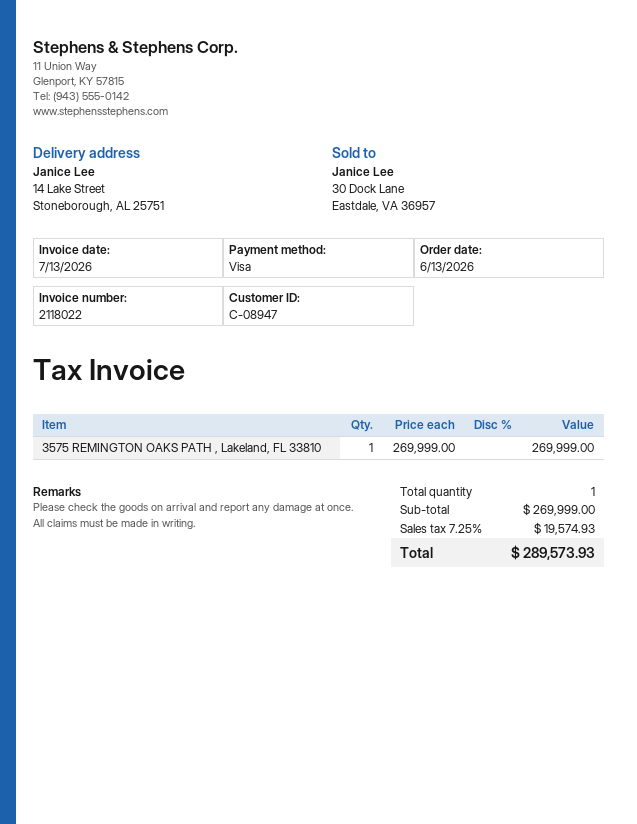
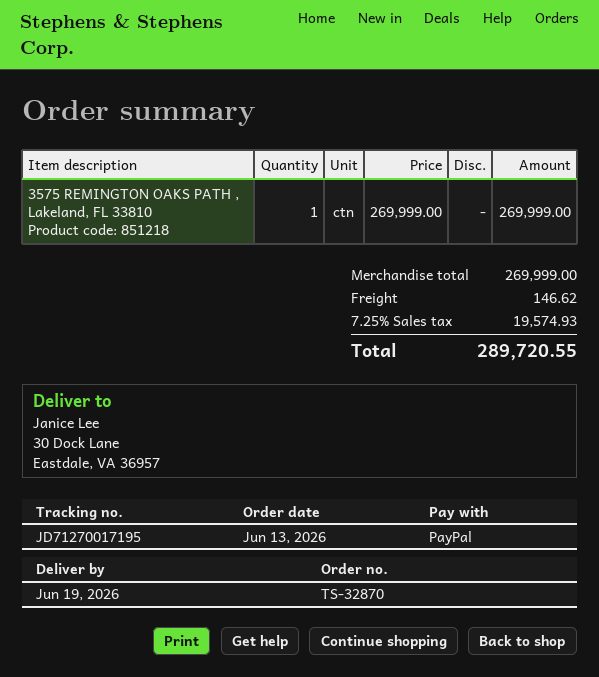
payment method: Visa -> PayPal
ship to: 14 Lake Street, Stoneborough, AL 25751 -> 30 Dock Lane, Eastdale, VA 36957
shipping: none -> 146.62
total: 289573.93 -> 289720.55

